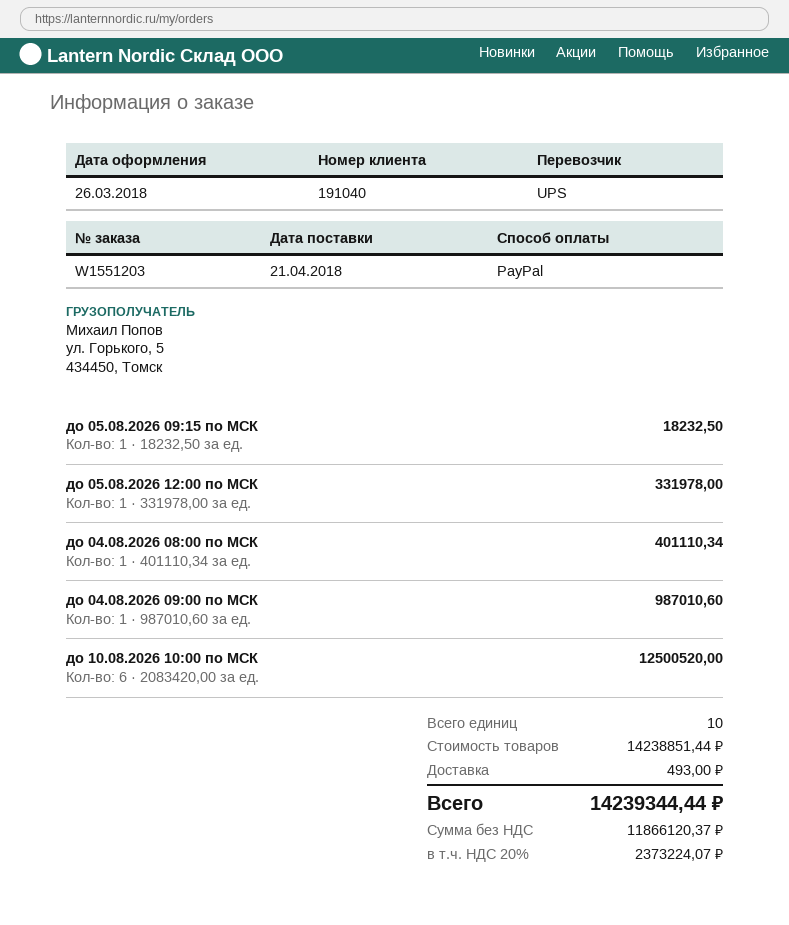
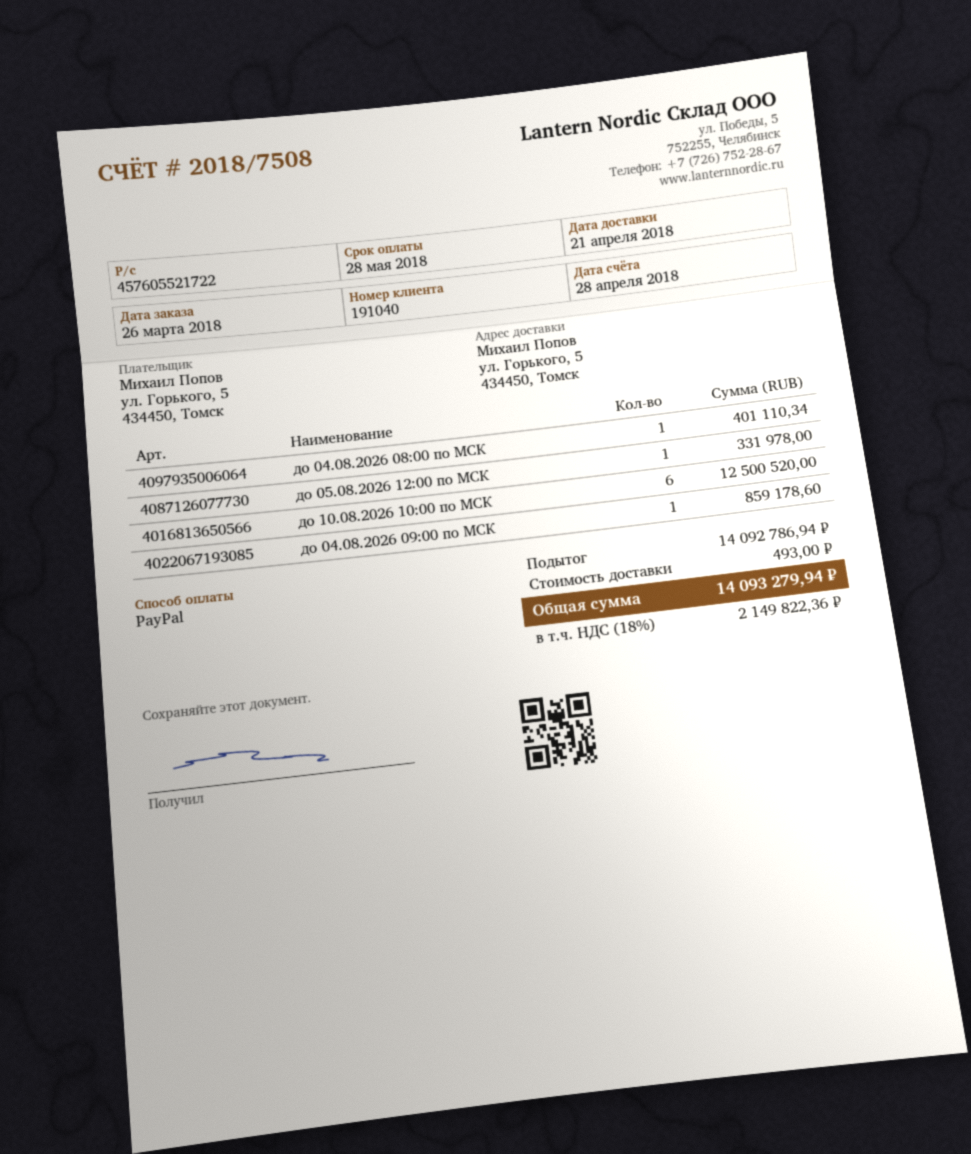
до 05.08.2026 09:15 по МСК: 1 for 18232.50 -> none
до 04.08.2026 09:00 по МСК: 1 for 987010.60 -> 1 for 859178.60
subtotal: 14238851.44 -> 14092786.94
tax: 20% = 2373224.07 -> 18% = 2149822.36
total: 14239344.44 -> 14093279.94

